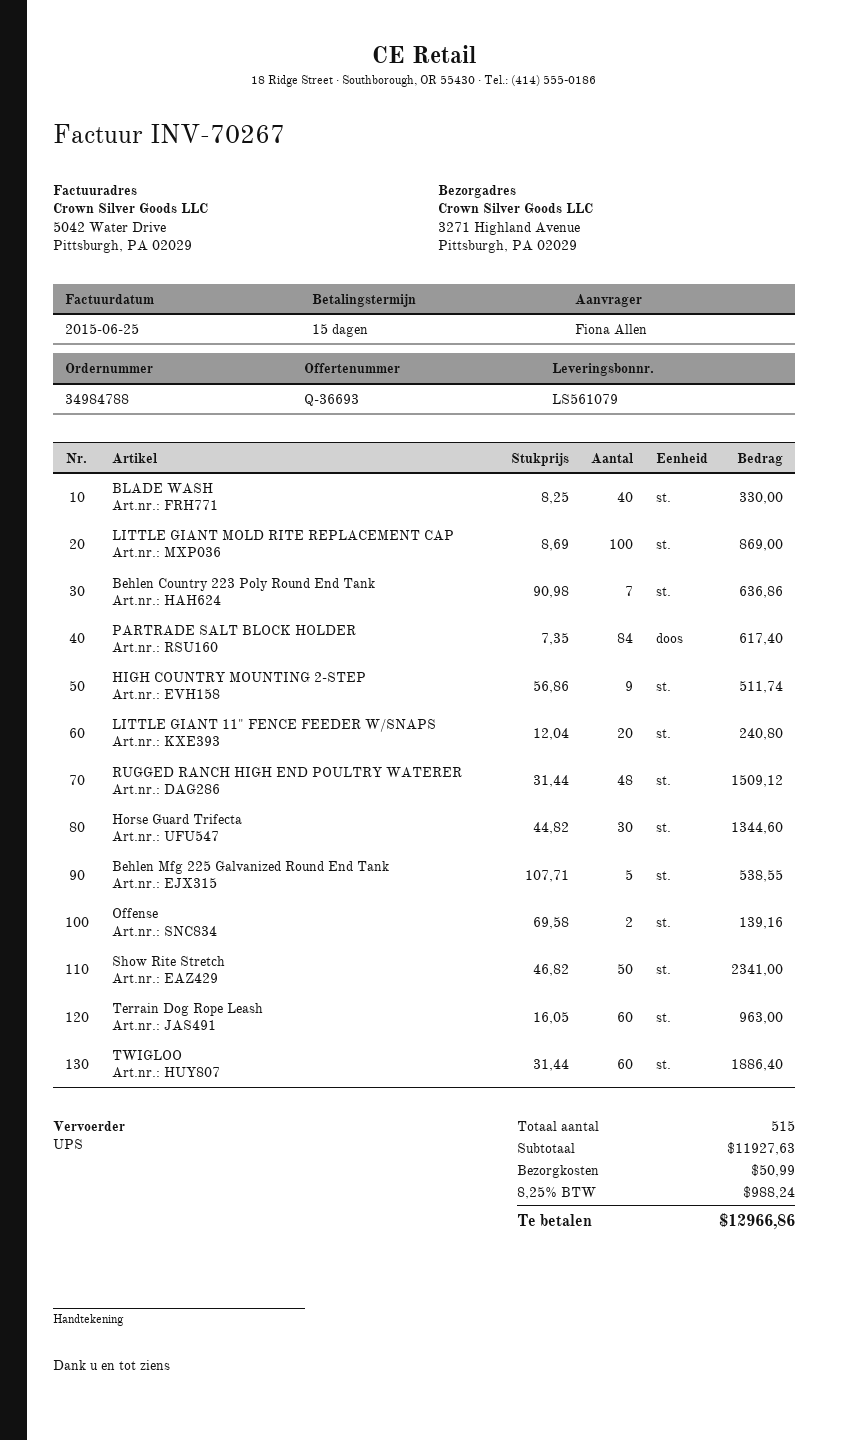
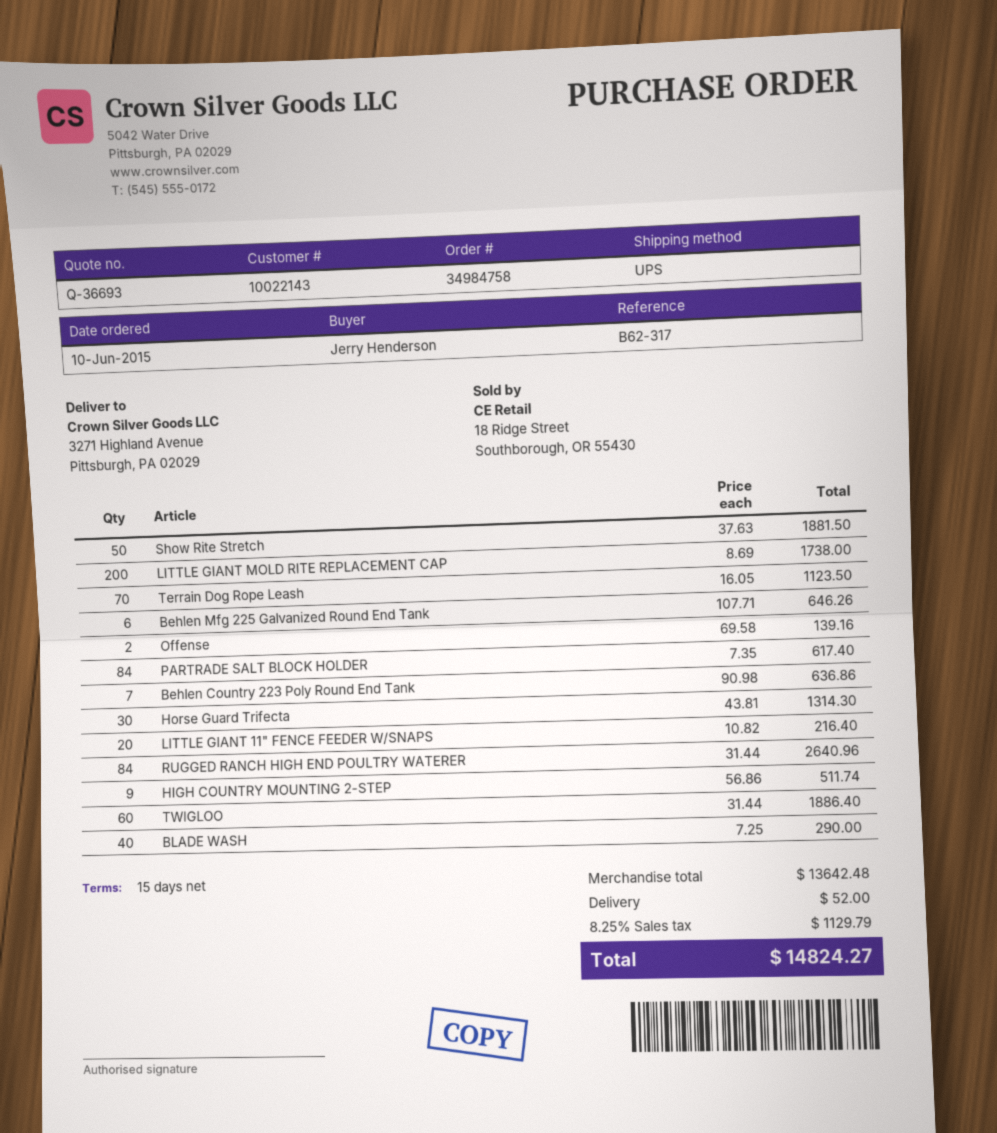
order number: 34984788 -> 34984758
ordered by: Fiona Allen -> Jerry Henderson
BLADE WASH: 40 x 8.25 = 330.00 -> 40 x 7.25 = 290.00
LITTLE GIANT MOLD RITE REPLACEMENT CAP: 100 x 8.69 = 869.00 -> 200 x 8.69 = 1738.00
LITTLE GIANT 11" FENCE FEEDER W/SNAPS: 20 x 12.04 = 240.80 -> 20 x 10.82 = 216.40
RUGGED RANCH HIGH END POULTRY WATERER: 48 x 31.44 = 1509.12 -> 84 x 31.44 = 2640.96
Horse Guard Trifecta: 30 x 44.82 = 1344.60 -> 30 x 43.81 = 1314.30
Behlen Mfg 225 Galvanized Round End Tank: 5 x 107.71 = 538.55 -> 6 x 107.71 = 646.26
Show Rite Stretch: 50 x 46.82 = 2341.00 -> 50 x 37.63 = 1881.50
Terrain Dog Rope Leash: 60 x 16.05 = 963.00 -> 70 x 16.05 = 1123.50
subtotal: 11927.63 -> 13642.48
shipping: 50.99 -> 52.00
tax: 8.25% = 988.24 -> 8.25% = 1129.79
total: 12966.86 -> 14824.27

